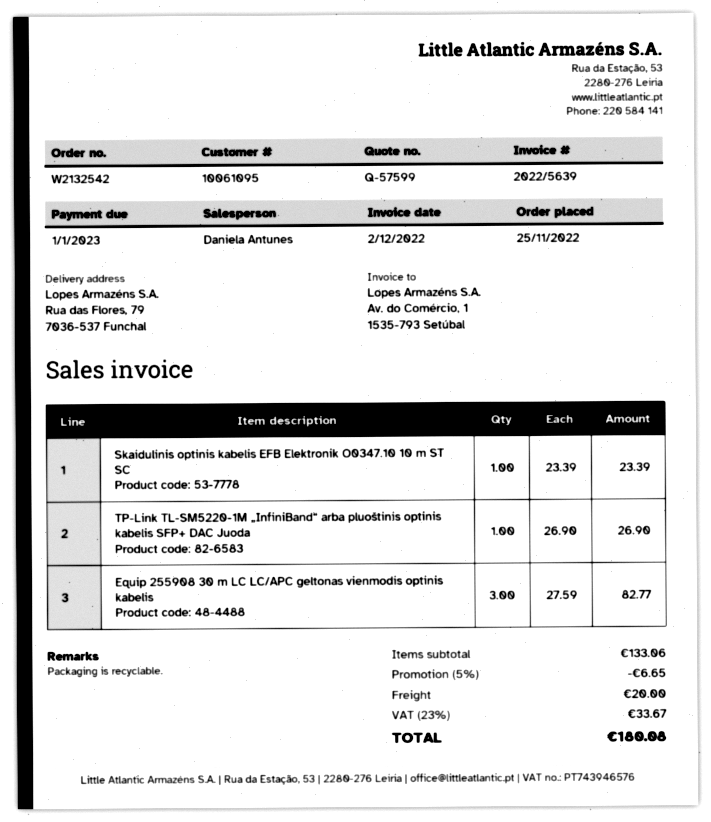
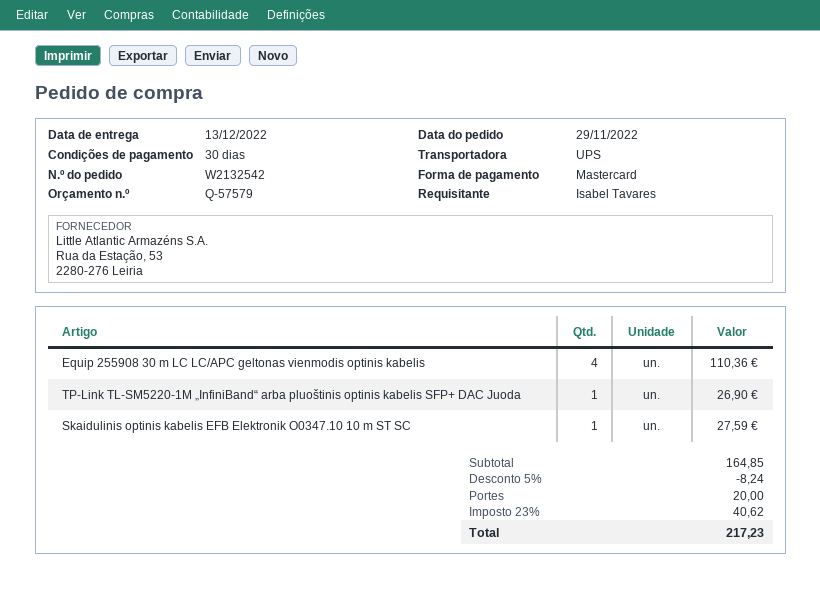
quote number: Q-57599 -> Q-57579
order date: 2022-11-25 -> 2022-11-29
Skaidulinis optinis kabelis EFB Elektronik O0347.10 10 m ST SC: 1 for 23.39 -> 1 for 27.59
Equip 255908 30 m LC LC/APC geltonas vienmodis optinis kabelis: 3 for 82.77 -> 4 for 110.36
subtotal: 133.06 -> 164.85
discount: 5% = 6.65 -> 5% = 8.24
tax: 23% = 33.67 -> 23% = 40.62
total: 180.08 -> 217.23

